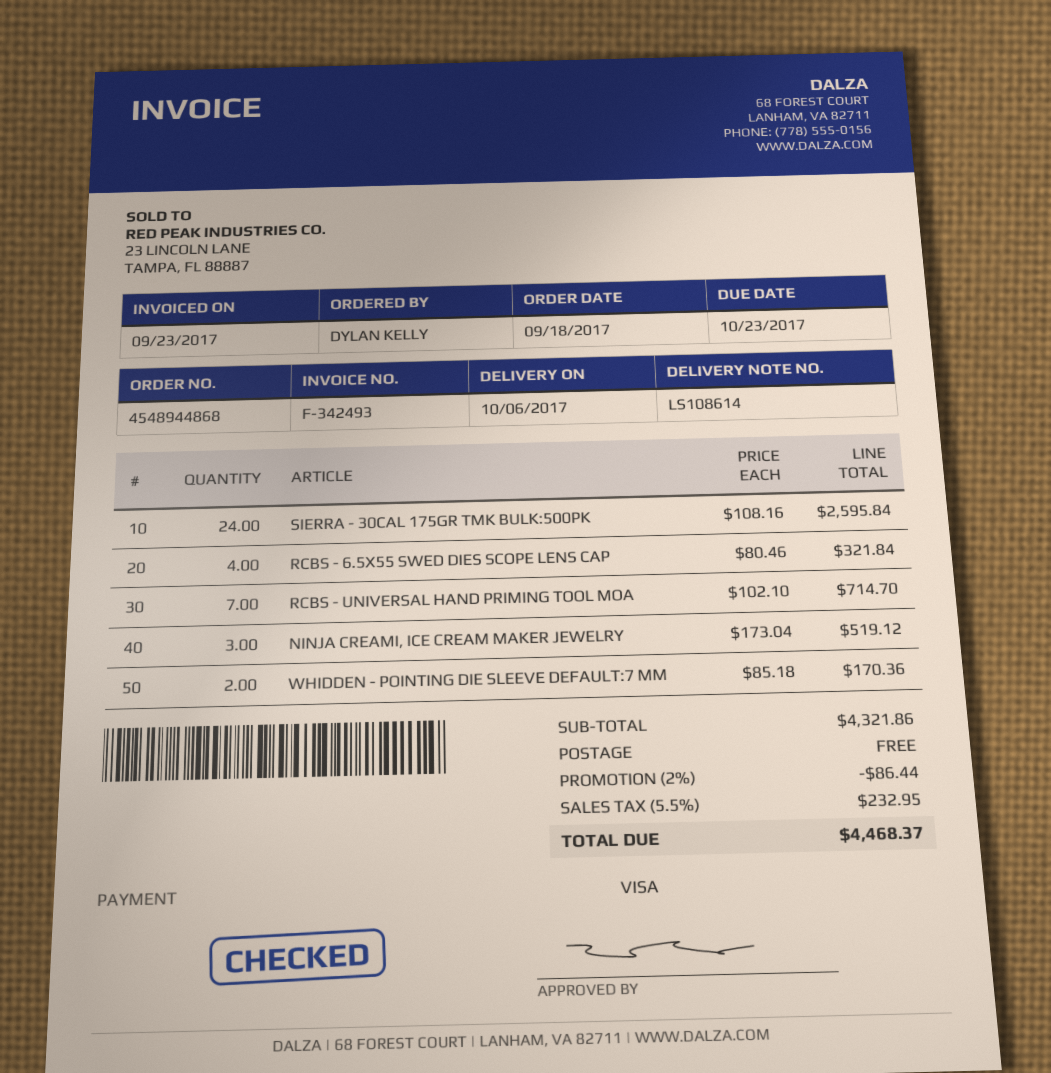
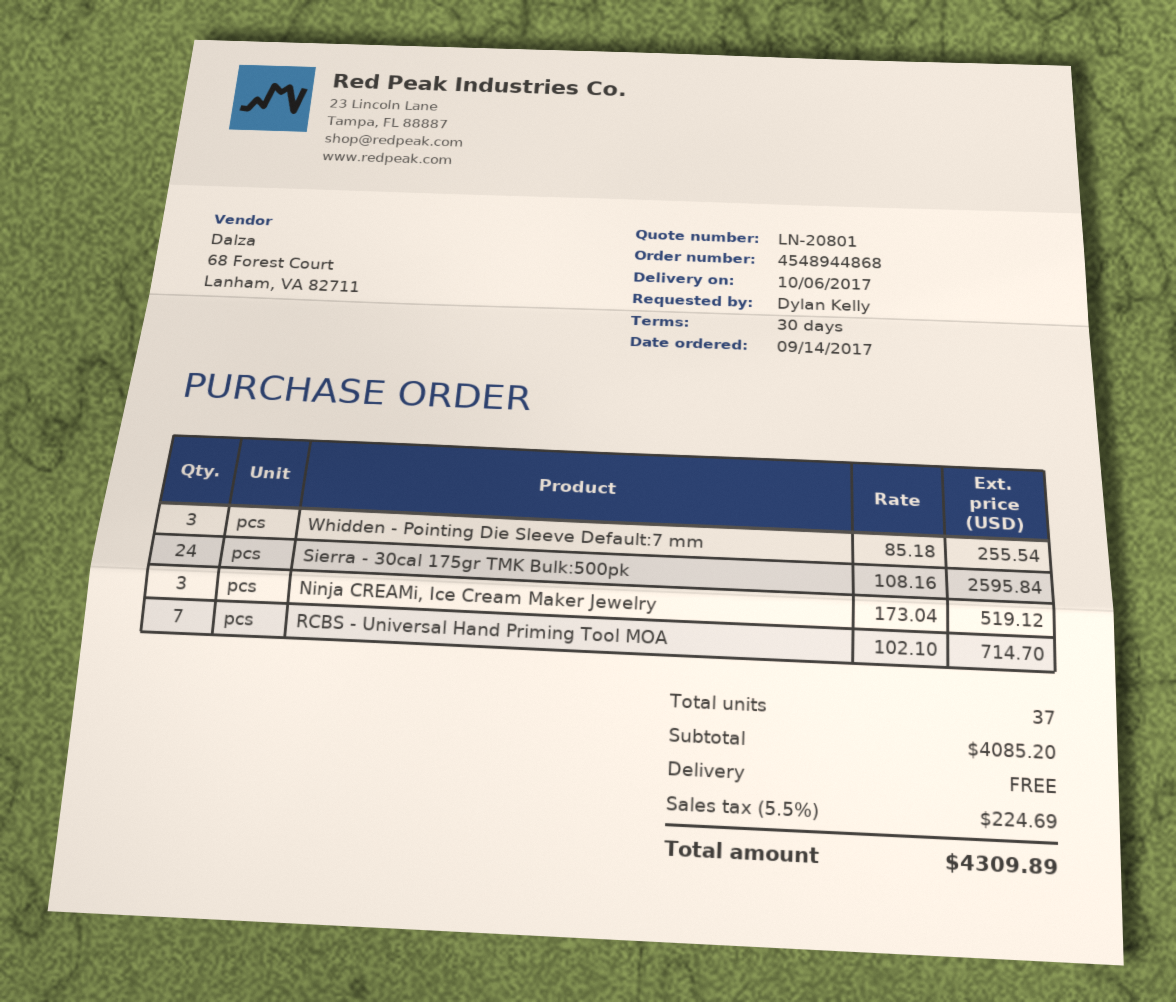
order date: 2017-09-18 -> 2017-09-14
RCBS - 6.5X55 SWED DIES SCOPE LENS CAP: 4 x 80.46 = 321.84 -> none
WHIDDEN - POINTING DIE SLEEVE DEFAULT:7 MM: 2 x 85.18 = 170.36 -> 3 x 85.18 = 255.54
subtotal: 4321.86 -> 4085.20
discount: 2% = 86.44 -> none
tax: 5.5% = 232.95 -> 5.5% = 224.69
total: 4468.37 -> 4309.89

